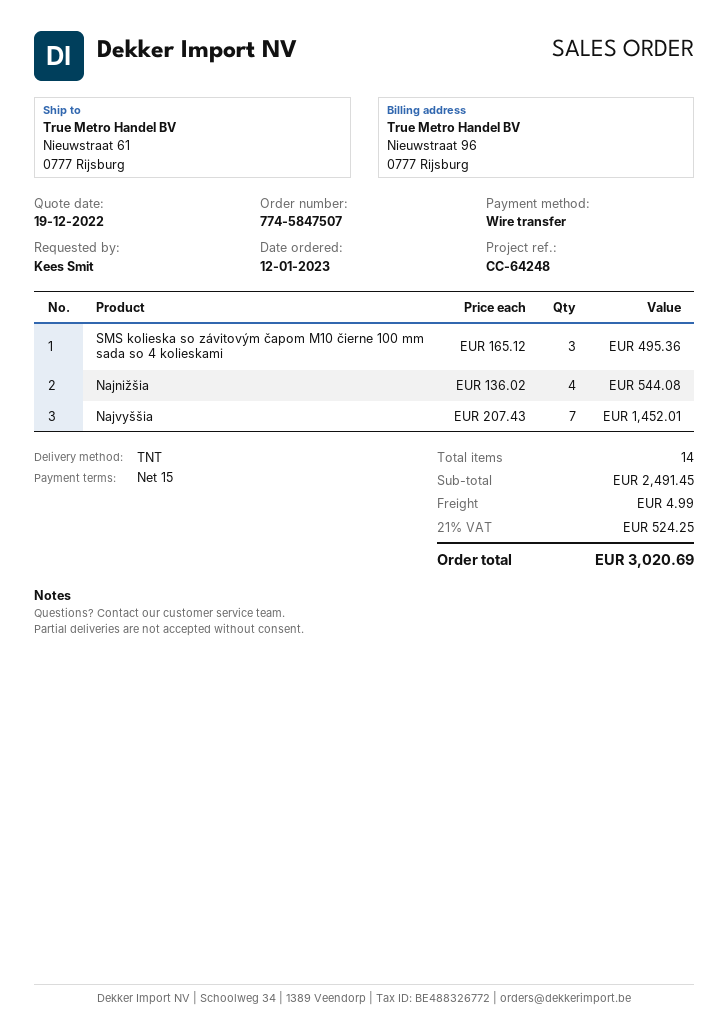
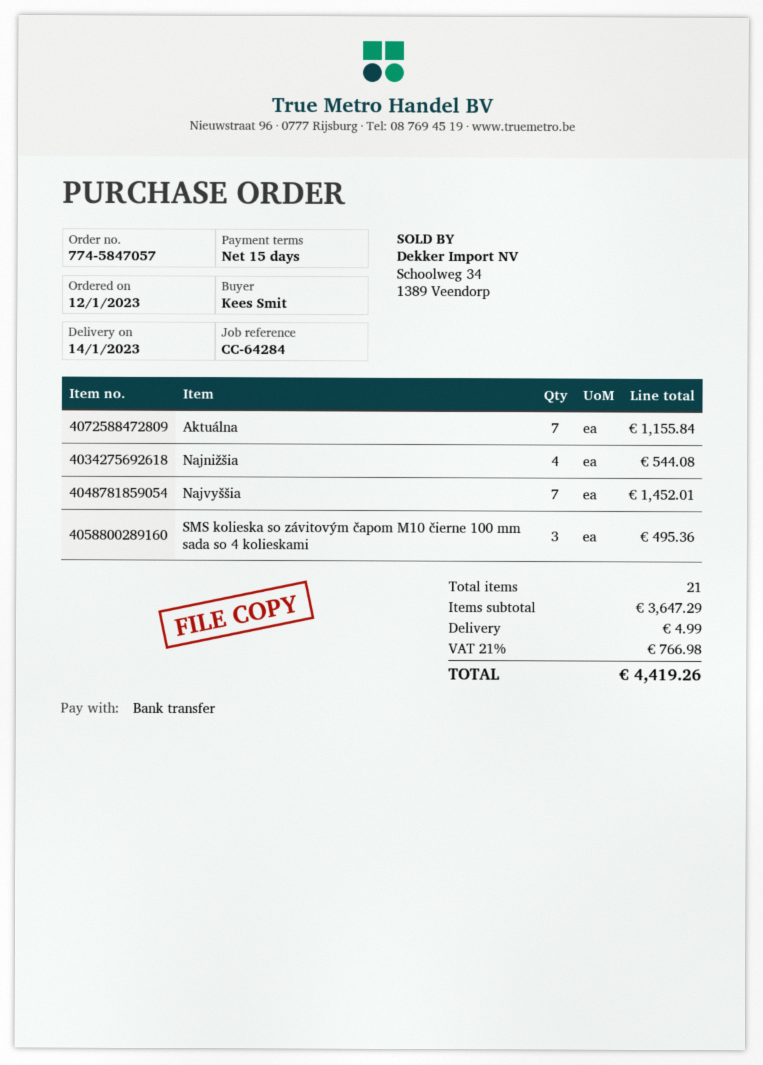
order number: 774-5847507 -> 774-5847057
reference: CC-64248 -> CC-64284
Aktuálna: none -> 7 for 1155.84
total quantity: 14 -> 21
subtotal: 2491.45 -> 3647.29
tax: 21% = 524.25 -> 21% = 766.98
total: 3020.69 -> 4419.26

